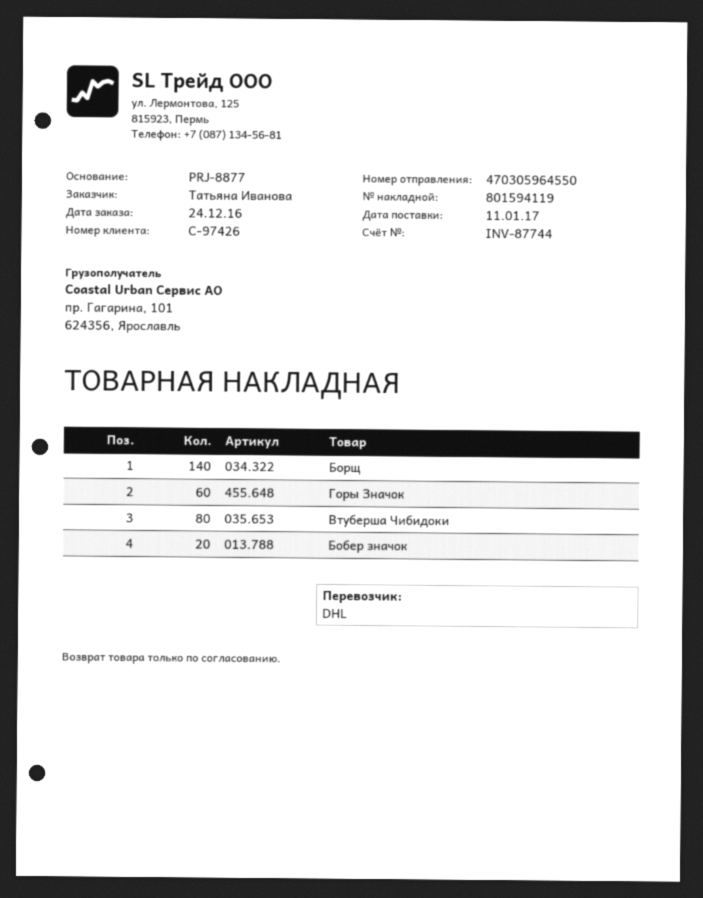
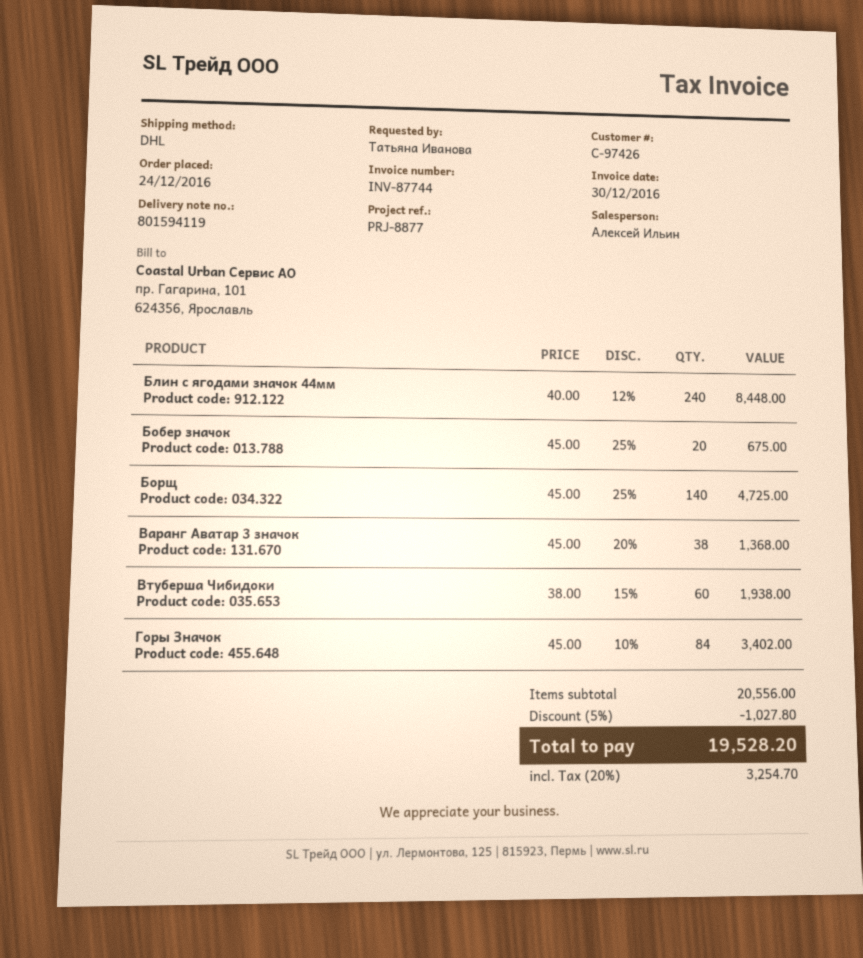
Горы Значок: 60 -> 84
Втуберша Чибидоки: 80 -> 60
Блин с ягодами значок 44мм: none -> 240
Варанг Аватар 3 значок: none -> 38

